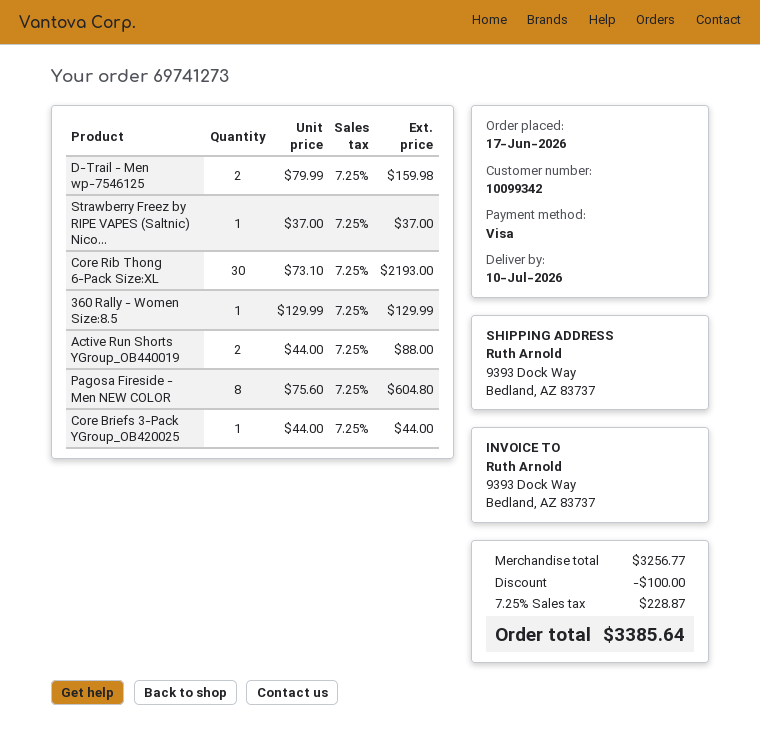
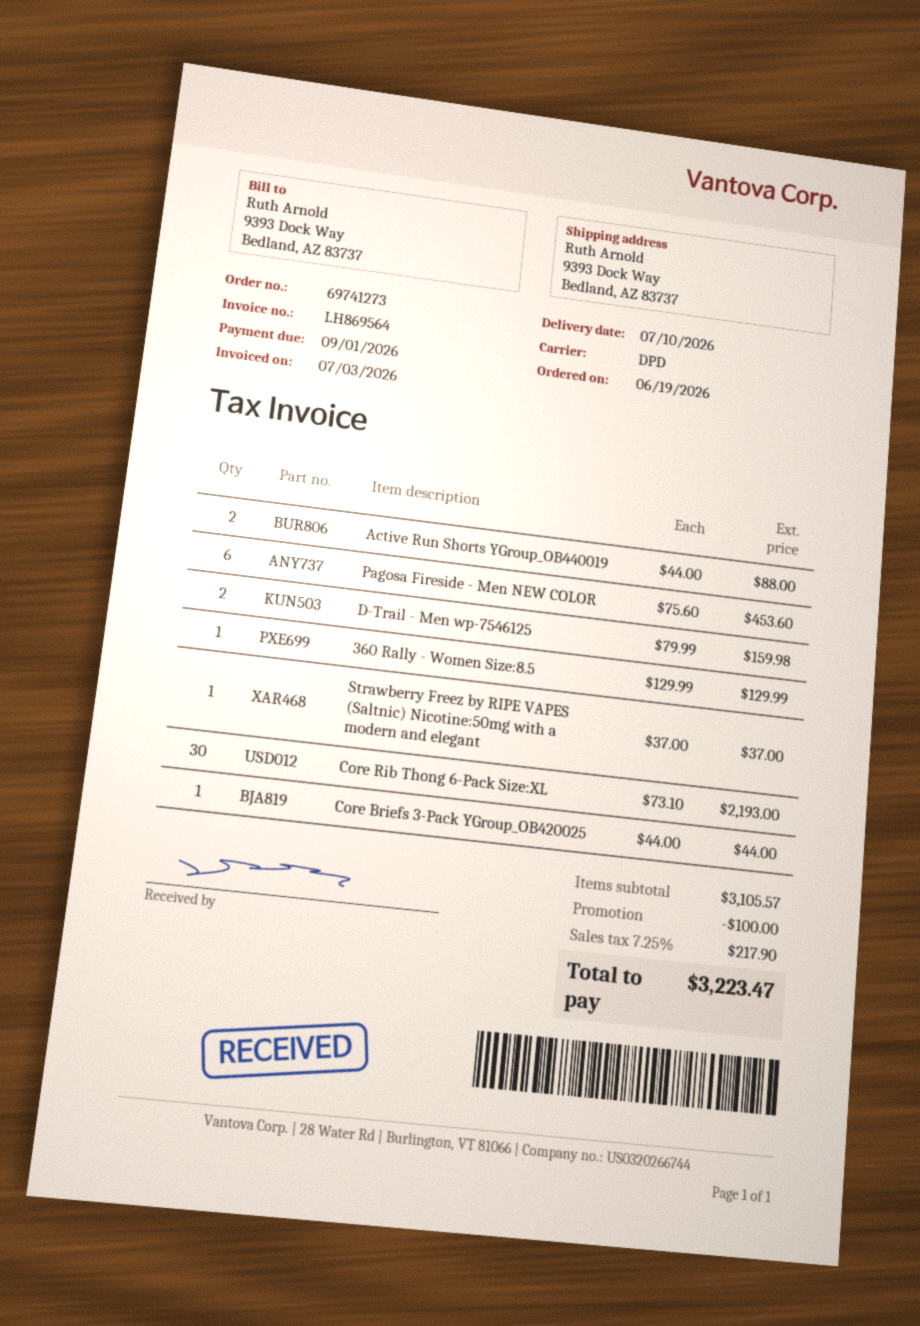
order date: 2026-06-17 -> 2026-06-19
Pagosa Fireside - Men NEW COLOR: 8 x 75.60 = 604.80 -> 6 x 75.60 = 453.60
subtotal: 3256.77 -> 3105.57
tax: 7.25% = 228.87 -> 7.25% = 217.90
total: 3385.64 -> 3223.47

